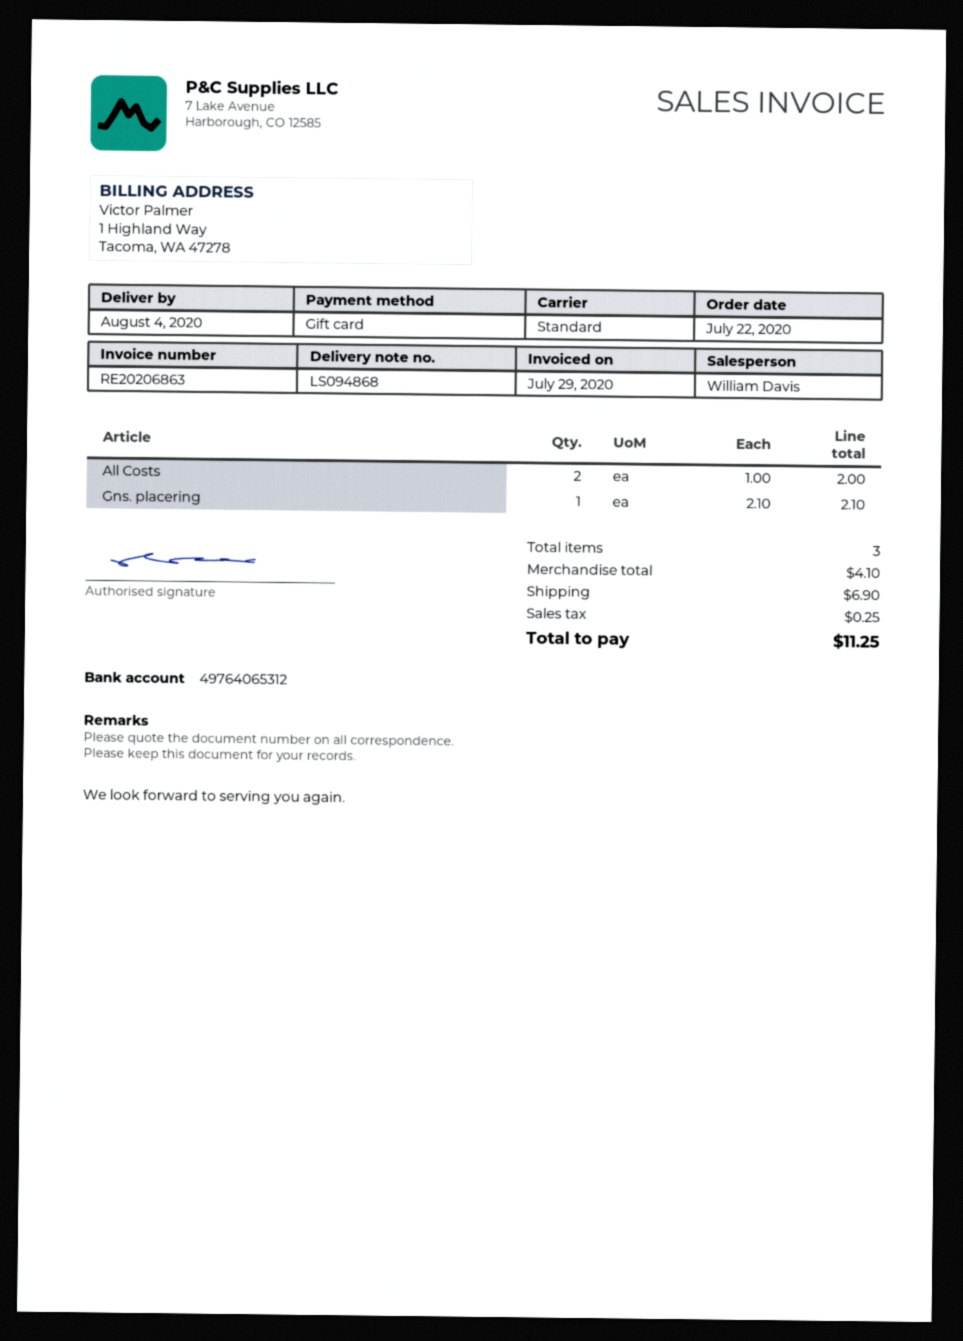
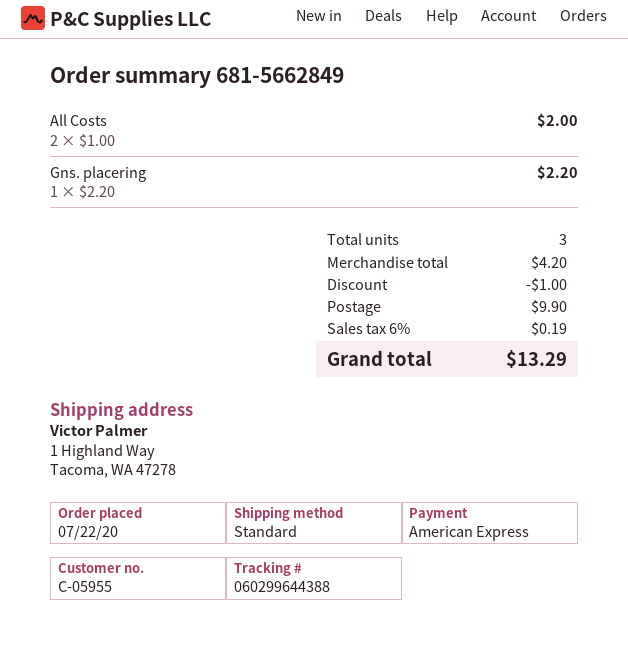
payment method: gift card -> American Express
Gns. placering: 1 x 2.10 = 2.10 -> 1 x 2.20 = 2.20
subtotal: 4.10 -> 4.20
discount: none -> 1.00
shipping: 6.90 -> 9.90
tax: 0.25 -> 0.19
total: 11.25 -> 13.29

